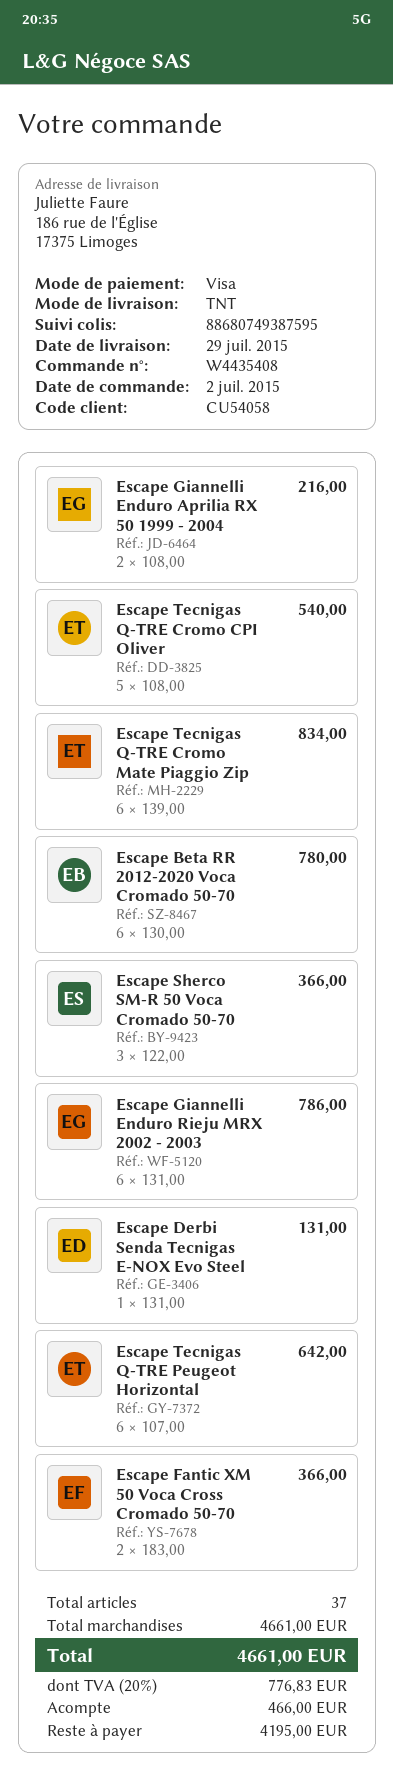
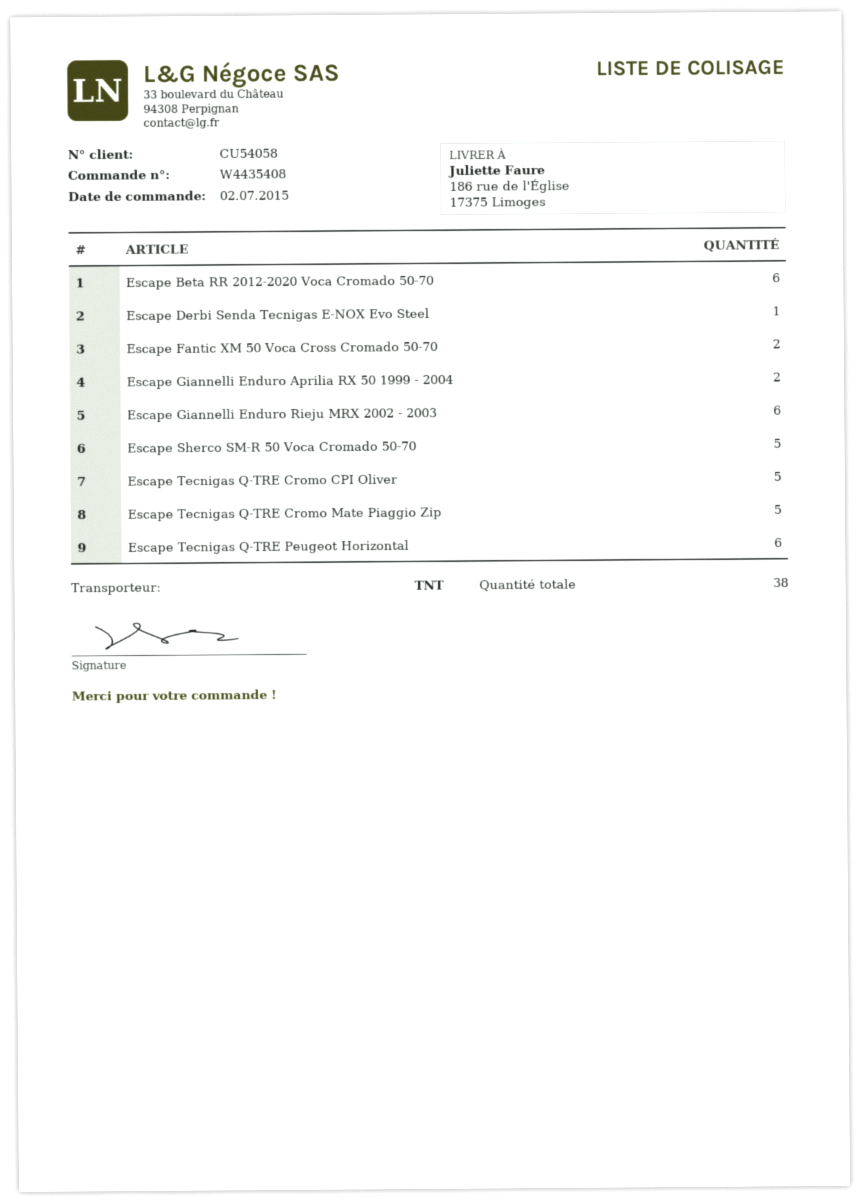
Escape Tecnigas Q-TRE Cromo Mate Piaggio Zip: 6 -> 5
Escape Sherco SM-R 50 Voca Cromado 50-70: 3 -> 5
total quantity: 37 -> 38

